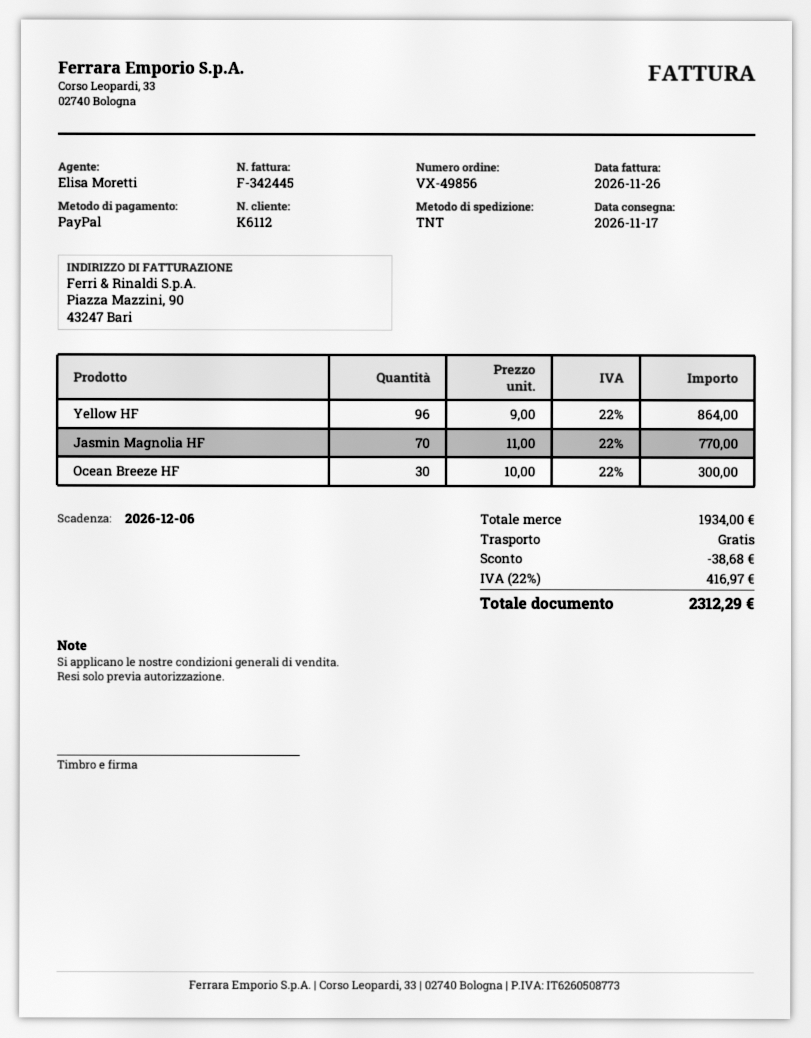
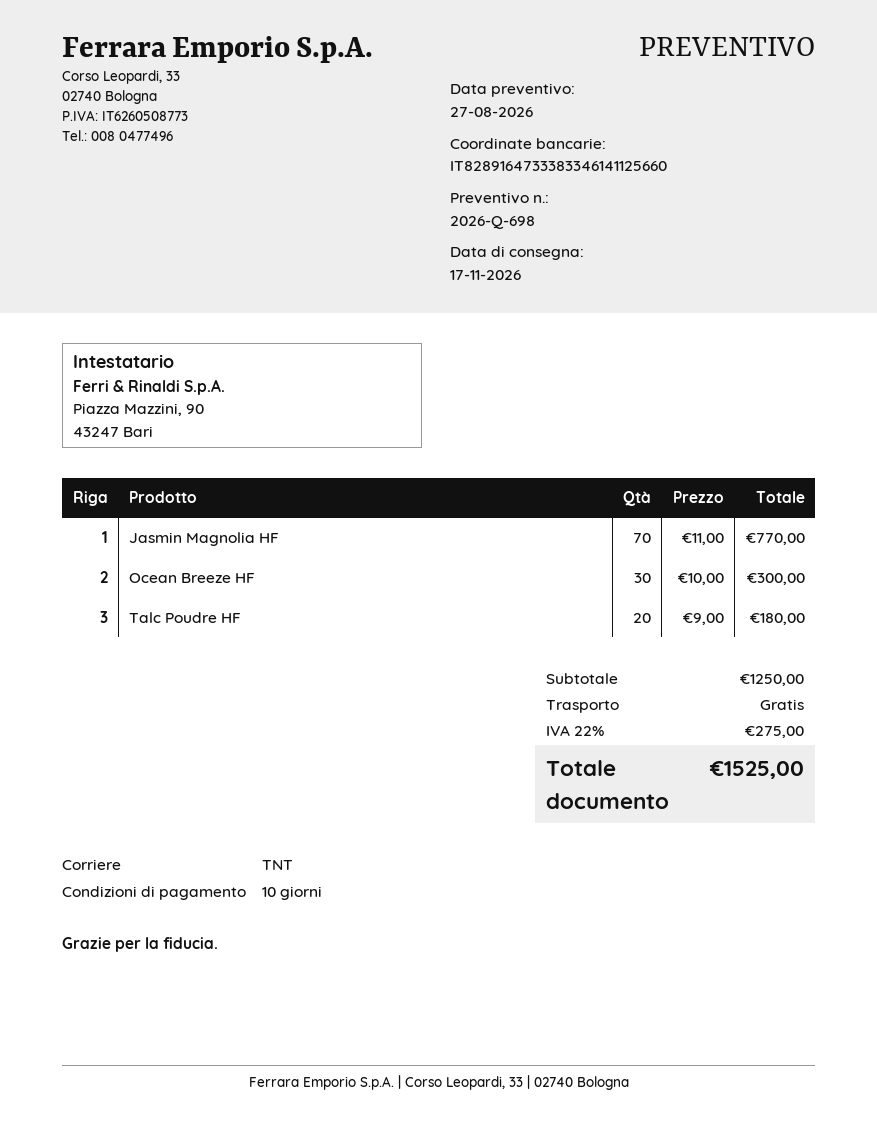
Yellow HF: 96 x 9.00 = 864.00 -> none
Talc Poudre HF: none -> 20 x 9.00 = 180.00
subtotal: 1934.00 -> 1250.00
discount: 38.68 -> none
tax: 22% = 416.97 -> 22% = 275.00
total: 2312.29 -> 1525.00

